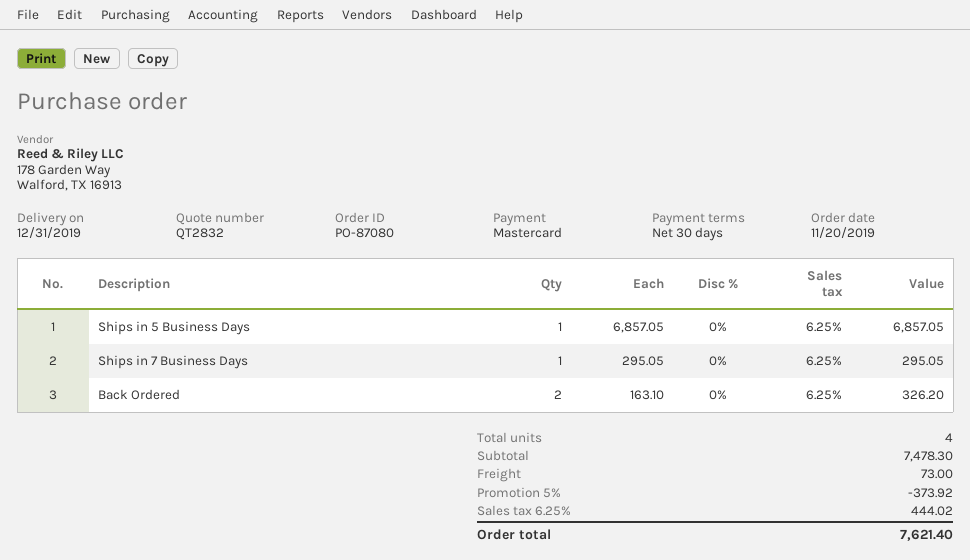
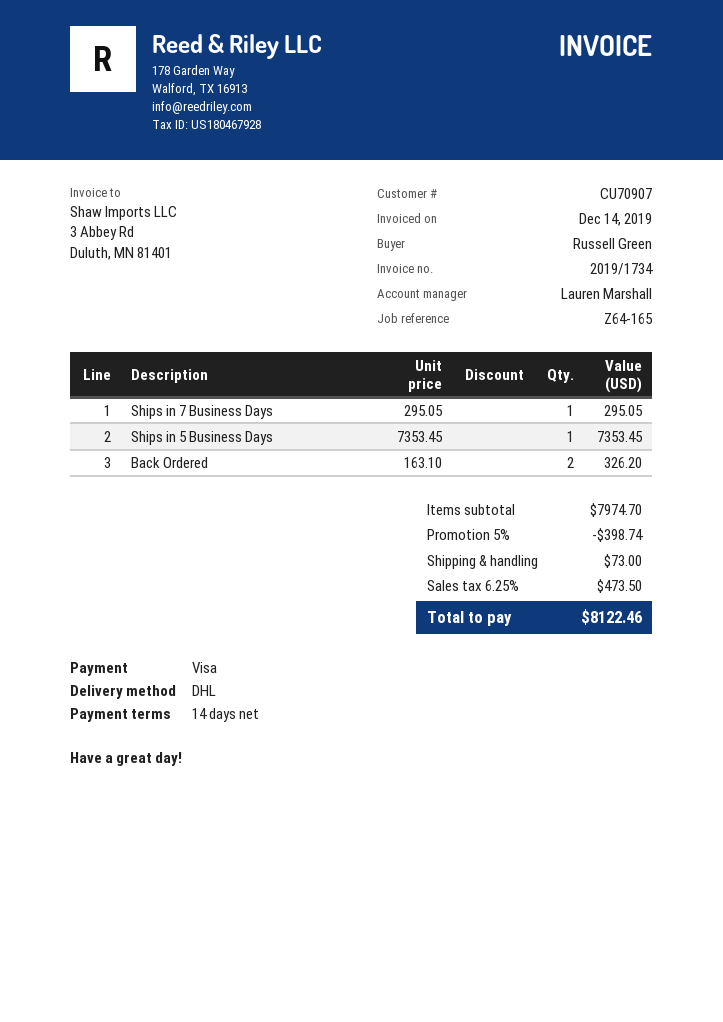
payment terms: 30 days -> 14 days
payment method: Mastercard -> Visa
Ships in 5 Business Days: 1 x 6857.05 = 6857.05 -> 1 x 7353.45 = 7353.45
subtotal: 7478.30 -> 7974.70
discount: 5% = 373.92 -> 5% = 398.74
tax: 6.25% = 444.02 -> 6.25% = 473.50
total: 7621.40 -> 8122.46

